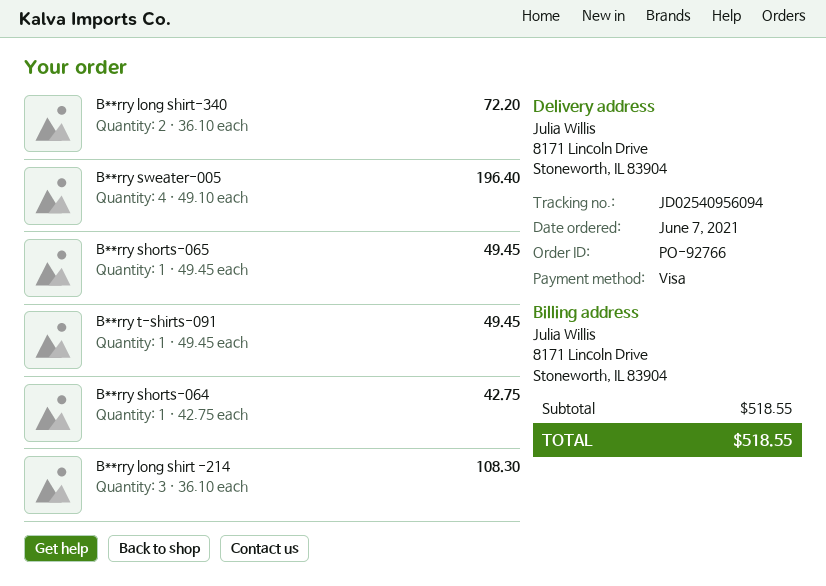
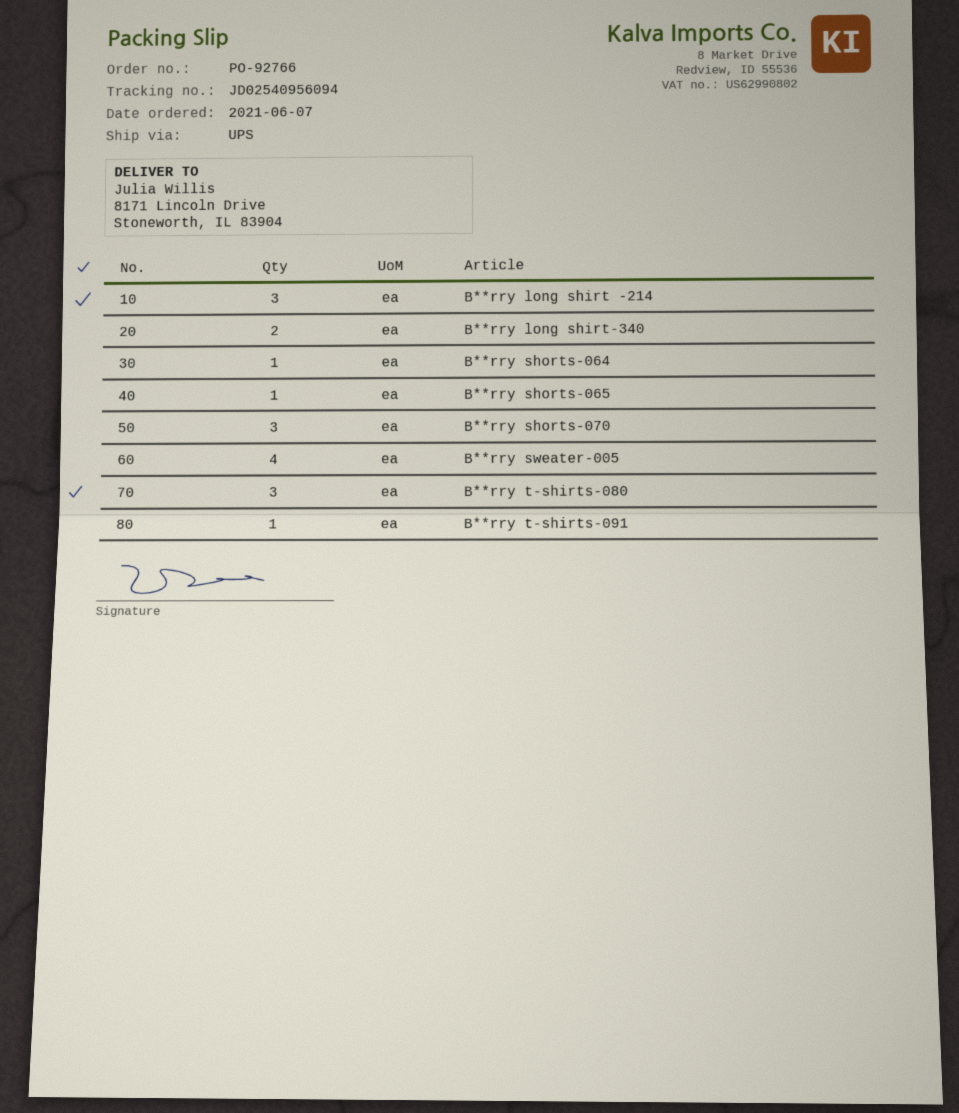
B**rry shorts-070: none -> 3
B**rry t-shirts-080: none -> 3

